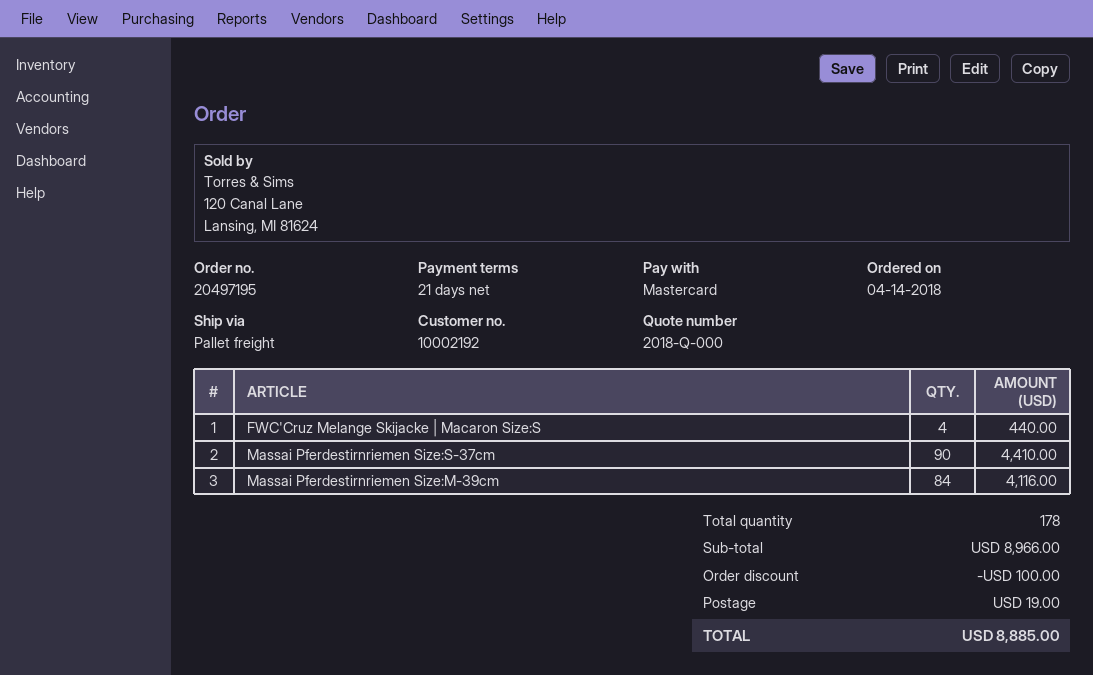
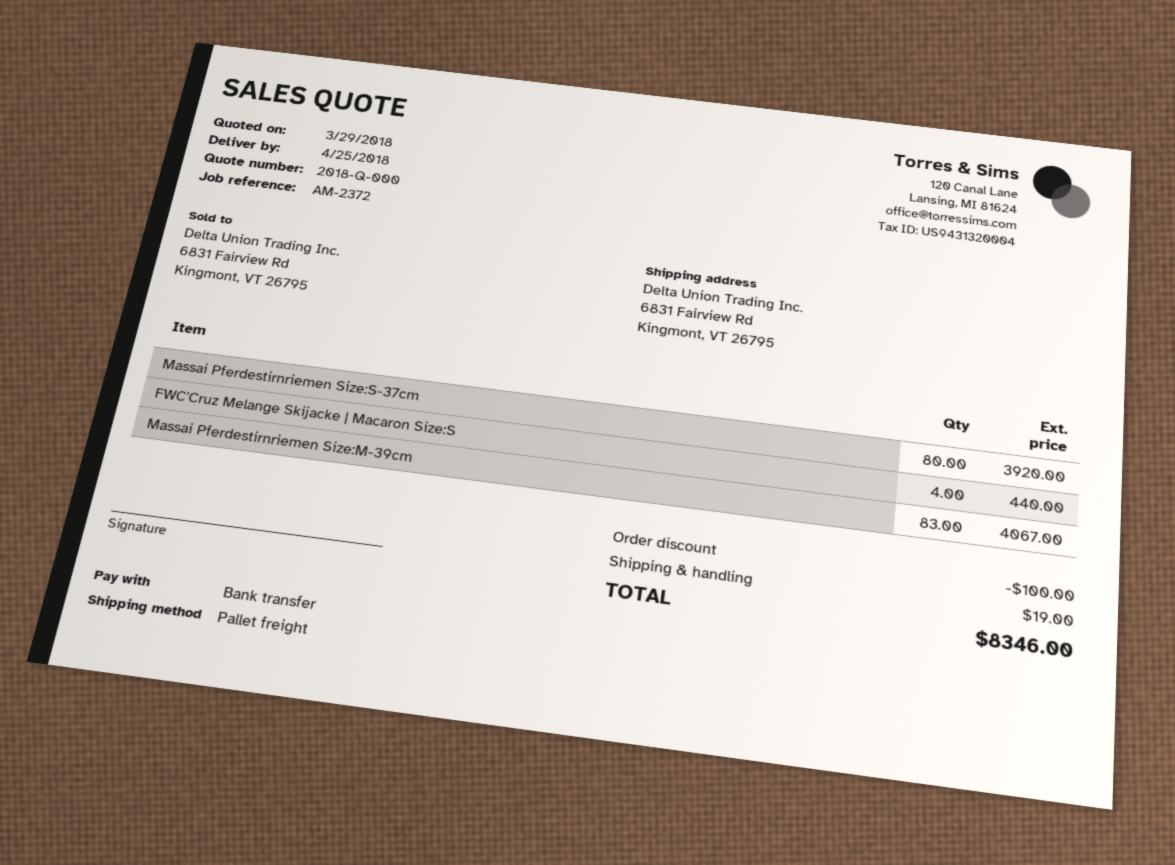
payment method: Mastercard -> bank transfer
Massai Pferdestirnriemen Size:S-37cm: 90 for 4410.00 -> 80 for 3920.00
Massai Pferdestirnriemen Size:M-39cm: 84 for 4116.00 -> 83 for 4067.00
total: 8885.00 -> 8346.00

